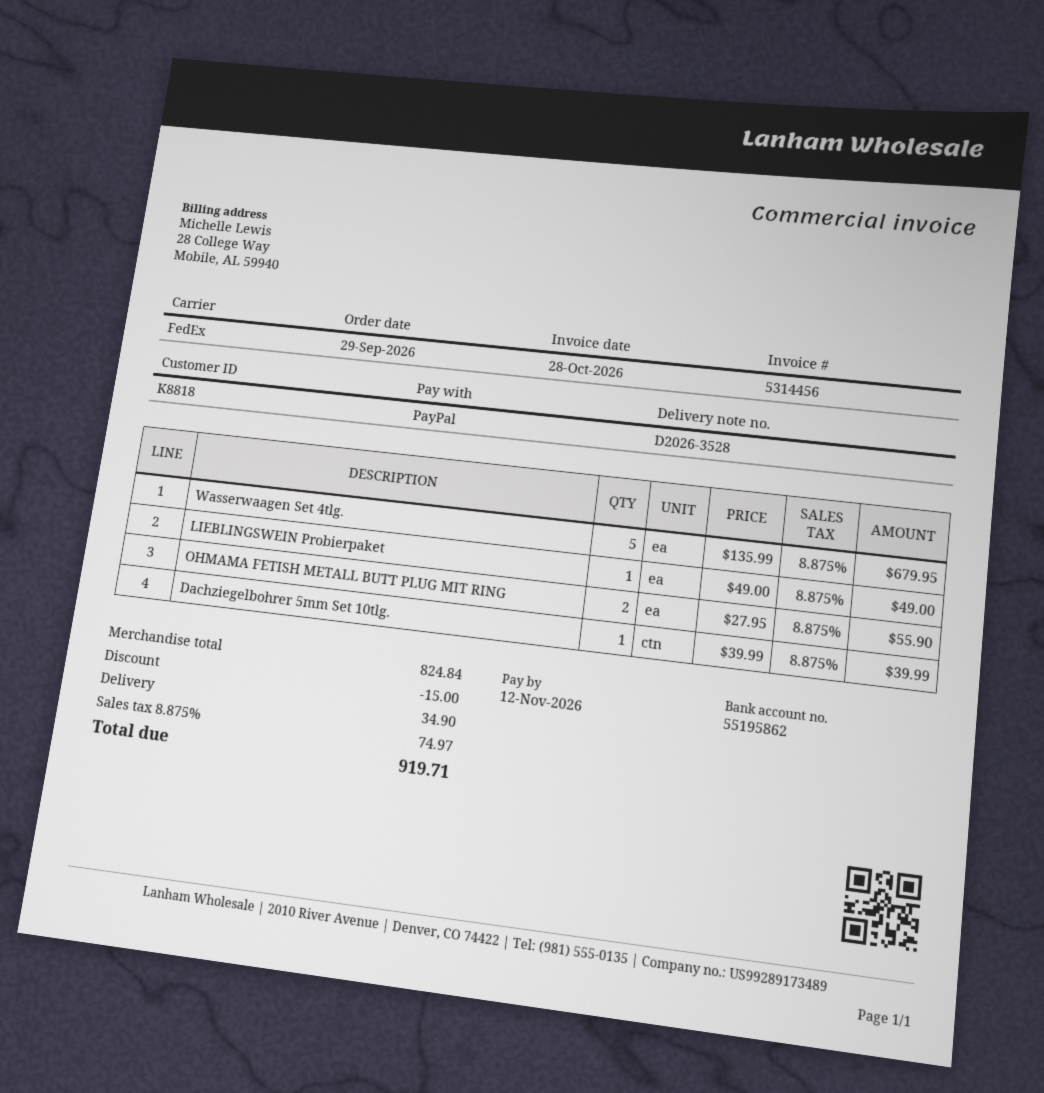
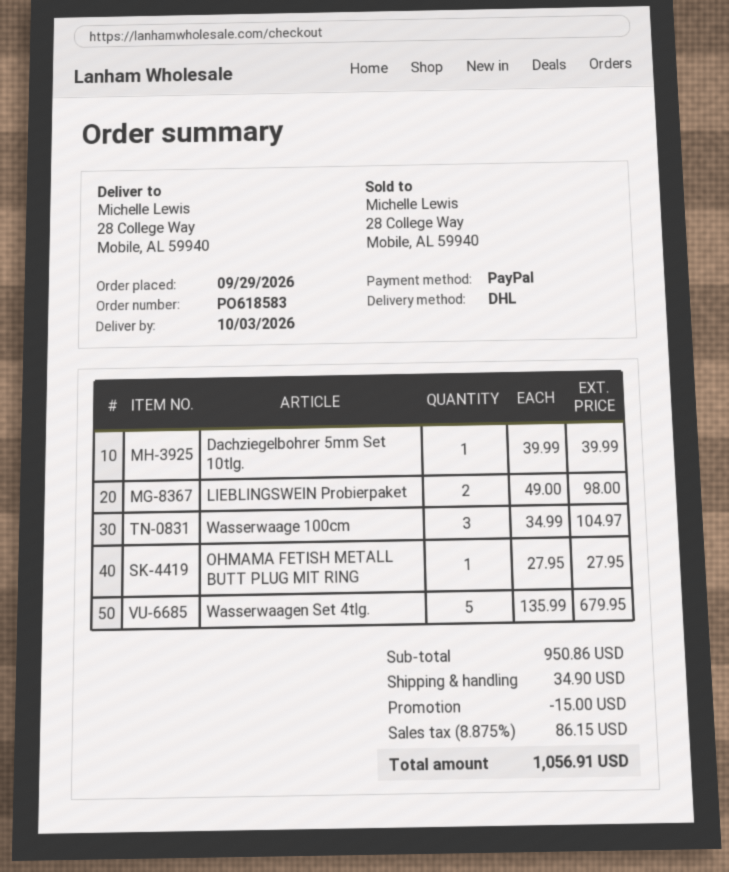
shipping method: FedEx -> DHL
LIEBLINGSWEIN Probierpaket: 1 x 49.00 = 49.00 -> 2 x 49.00 = 98.00
OHMAMA FETISH METALL BUTT PLUG MIT RING: 2 x 27.95 = 55.90 -> 1 x 27.95 = 27.95
Wasserwaage 100cm: none -> 3 x 34.99 = 104.97
subtotal: 824.84 -> 950.86
tax: 8.875% = 74.97 -> 8.875% = 86.15
total: 919.71 -> 1056.91

